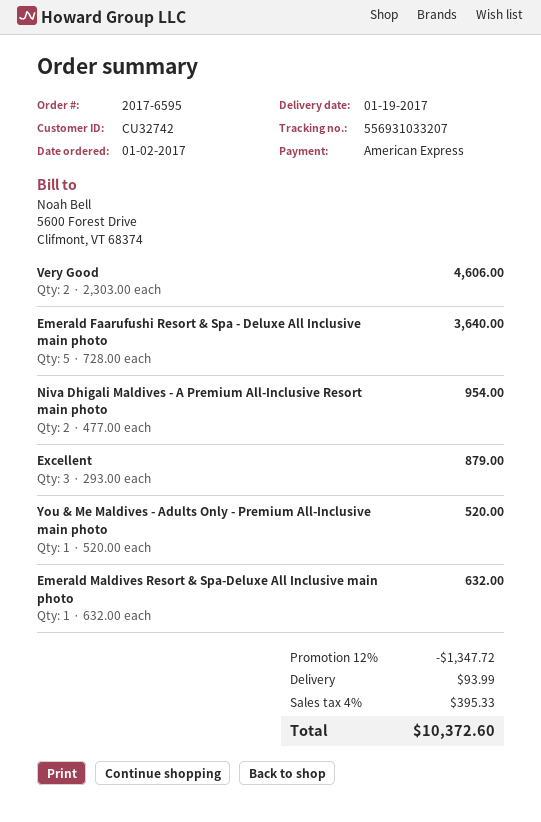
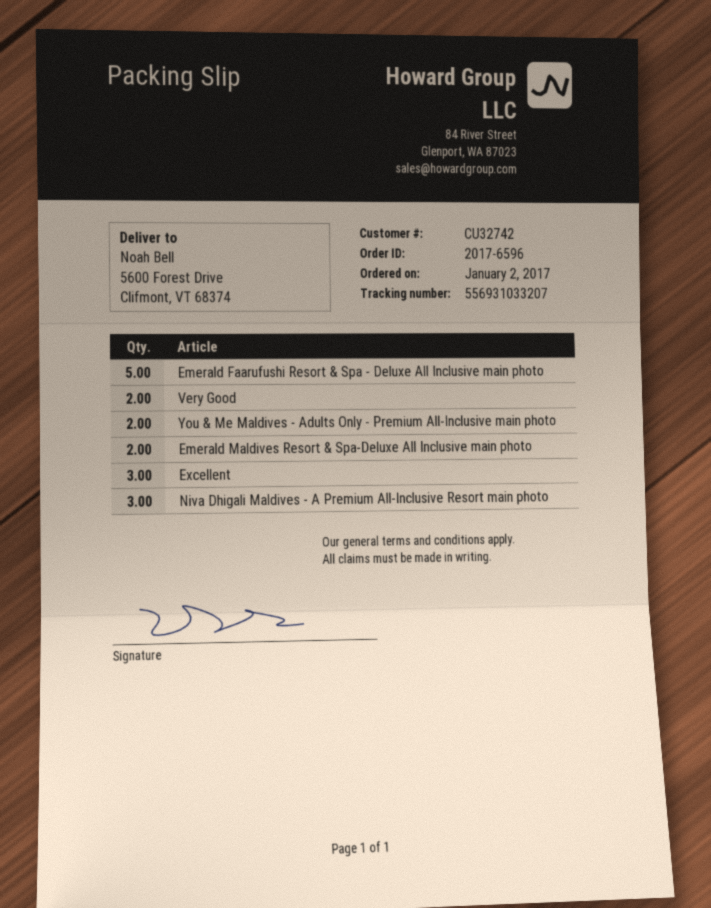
order number: 2017-6595 -> 2017-6596
Niva Dhigali Maldives - A Premium All-Inclusive Resort main photo: 2 -> 3
You & Me Maldives - Adults Only - Premium All-Inclusive main photo: 1 -> 2
Emerald Maldives Resort & Spa-Deluxe All Inclusive main photo: 1 -> 2

